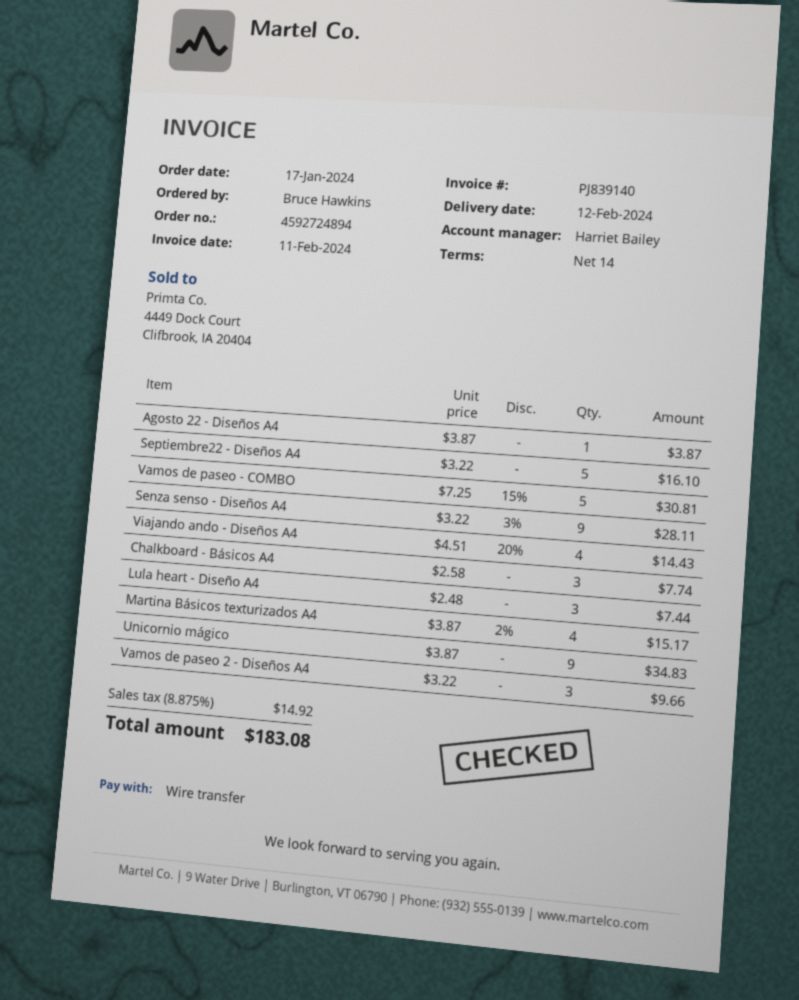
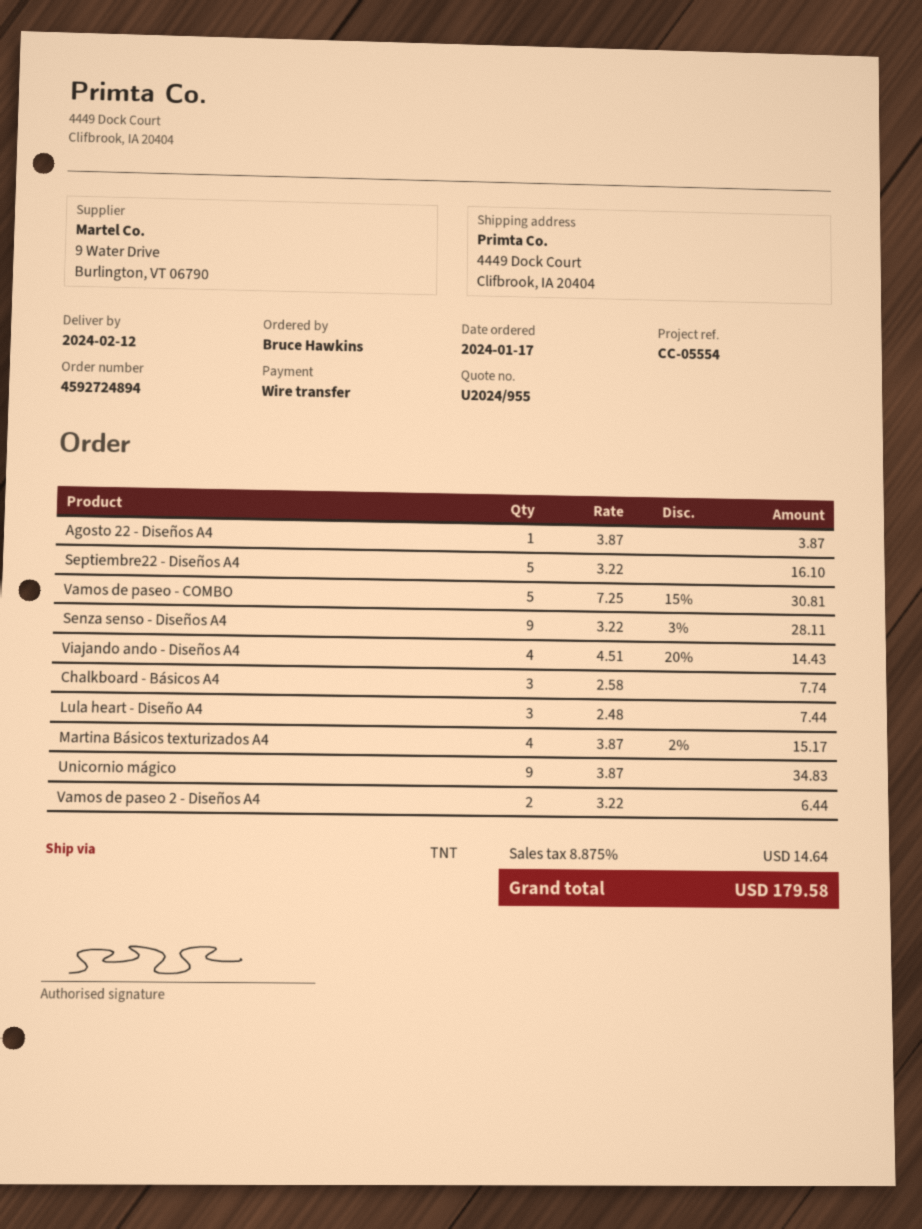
Vamos de paseo 2 - Diseños A4: 3 x 3.22 = 9.66 -> 2 x 3.22 = 6.44
tax: 8.875% = 14.92 -> 8.875% = 14.64
total: 183.08 -> 179.58

